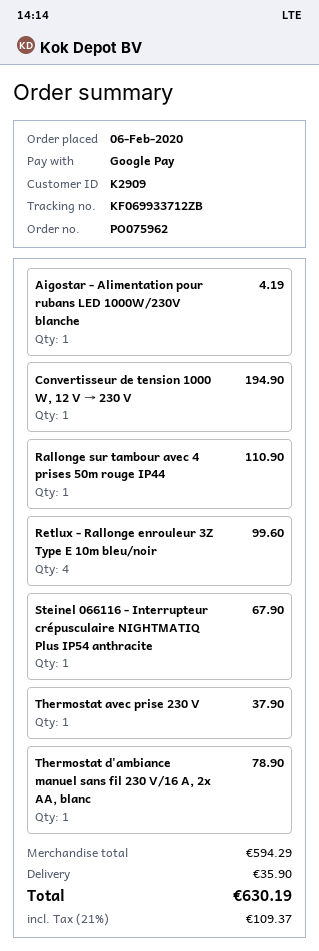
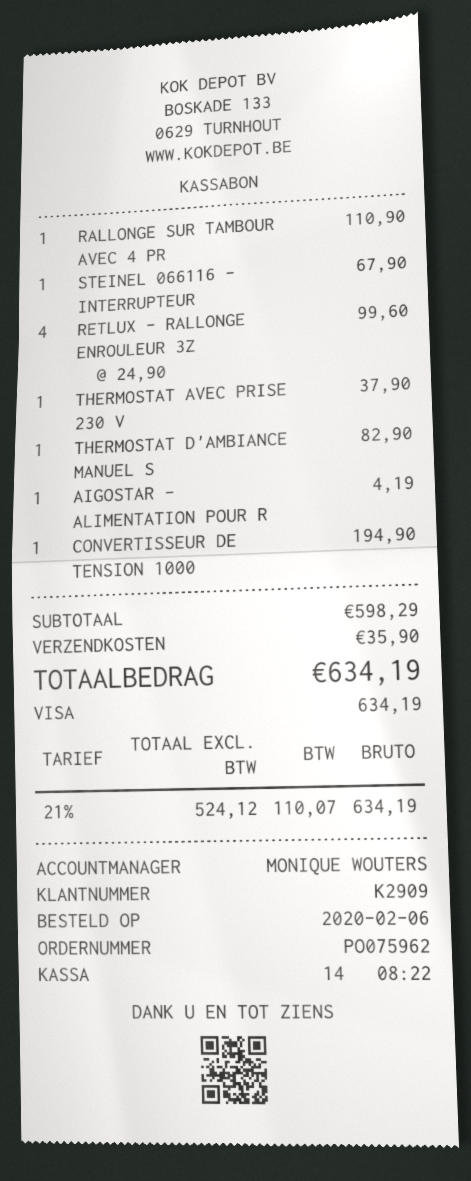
payment method: Google Pay -> Visa
Thermostat d'ambiance manuel sans fil 230 V/16 A, 2x AA, blanc: 1 for 78.90 -> 1 for 82.90
subtotal: 594.29 -> 598.29
tax: 21% = 109.37 -> 21% = 110.07
total: 630.19 -> 634.19

